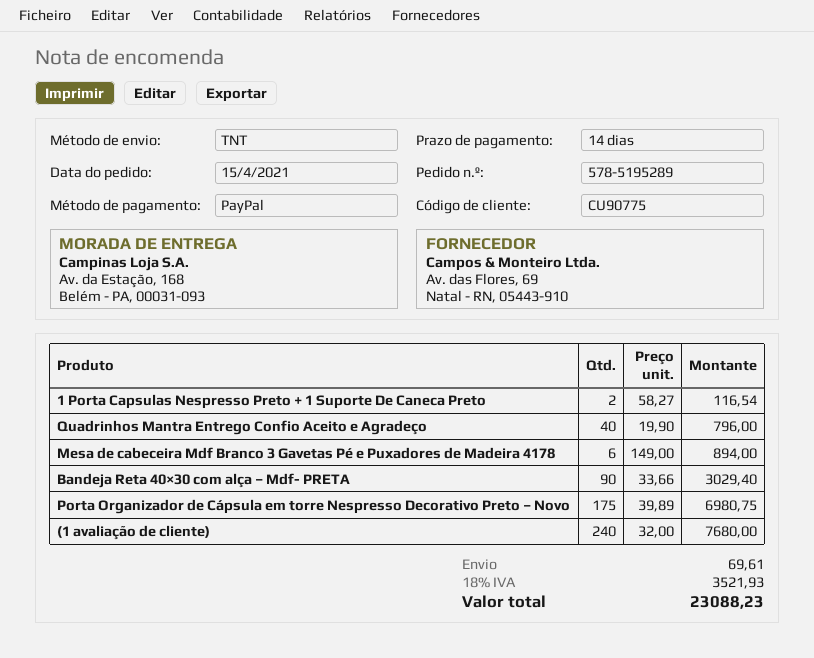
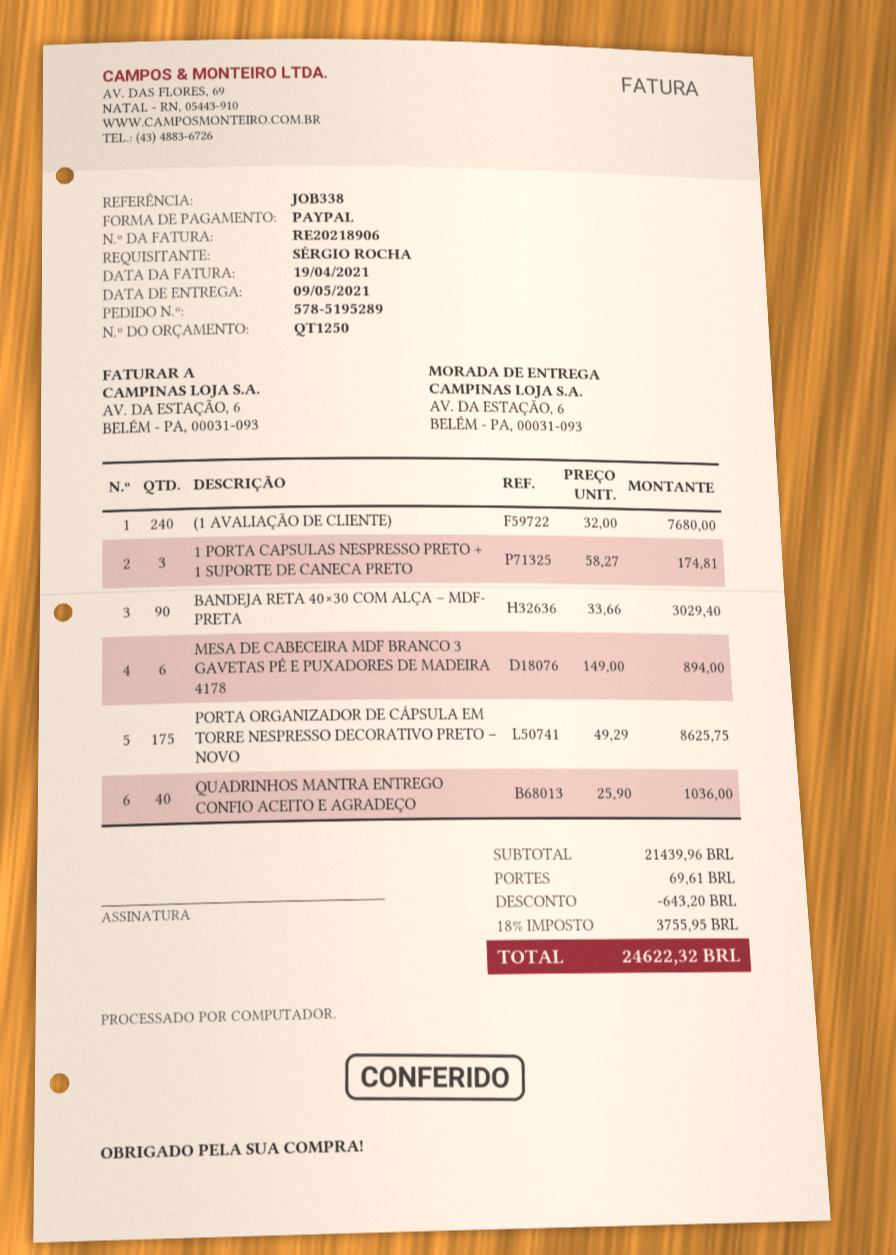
ship to: Av. da Estação, 168, Belém - PA, 00031-093 -> AV. DA ESTAÇÃO, 6, BELÉM - PA, 00031-093
1 Porta Capsulas Nespresso Preto + 1 Suporte De Caneca Preto: 2 x 58.27 = 116.54 -> 3 x 58.27 = 174.81
Quadrinhos Mantra Entrego Confio Aceito e Agradeço: 40 x 19.90 = 796.00 -> 40 x 25.90 = 1036.00
Porta Organizador de Cápsula em torre Nespresso Decorativo Preto – Novo: 175 x 39.89 = 6980.75 -> 175 x 49.29 = 8625.75
discount: none -> 643.20
tax: 18% = 3521.93 -> 18% = 3755.95
total: 23088.23 -> 24622.32

